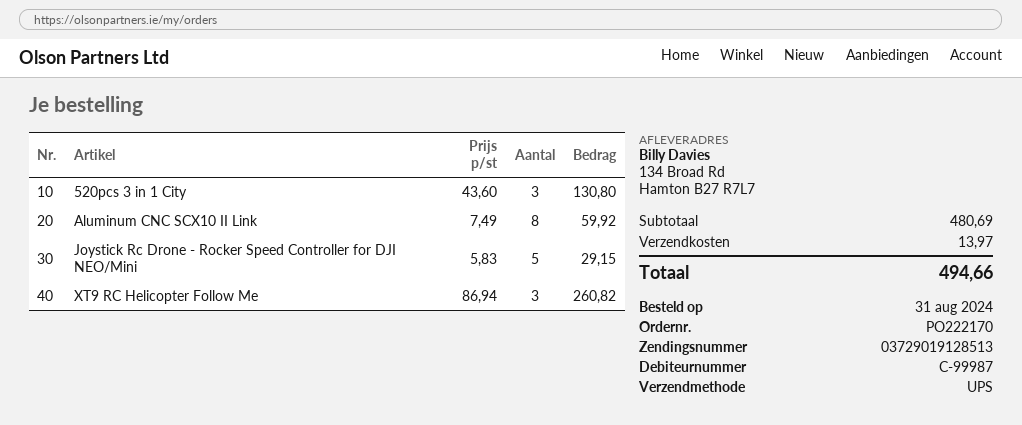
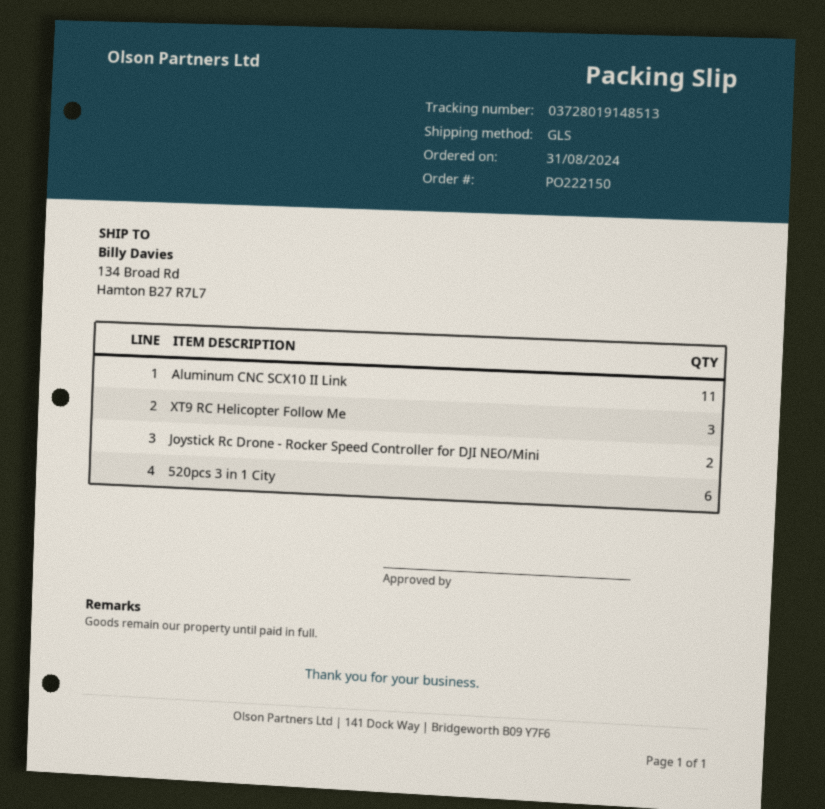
order number: PO222170 -> PO222150
shipping method: UPS -> GLS
tracking number: 03729019128513 -> 03728019148513
520pcs 3 in 1 City: 3 -> 6
Aluminum CNC SCX10 II Link: 8 -> 11
Joystick Rc Drone - Rocker Speed Controller for DJI NEO/Mini: 5 -> 2

